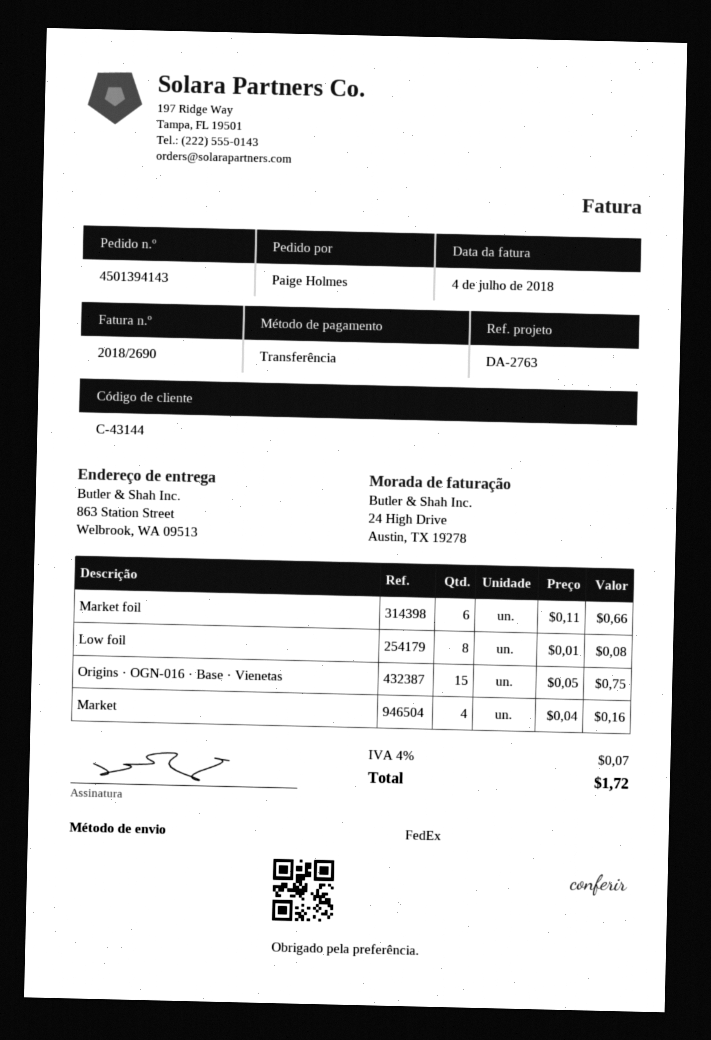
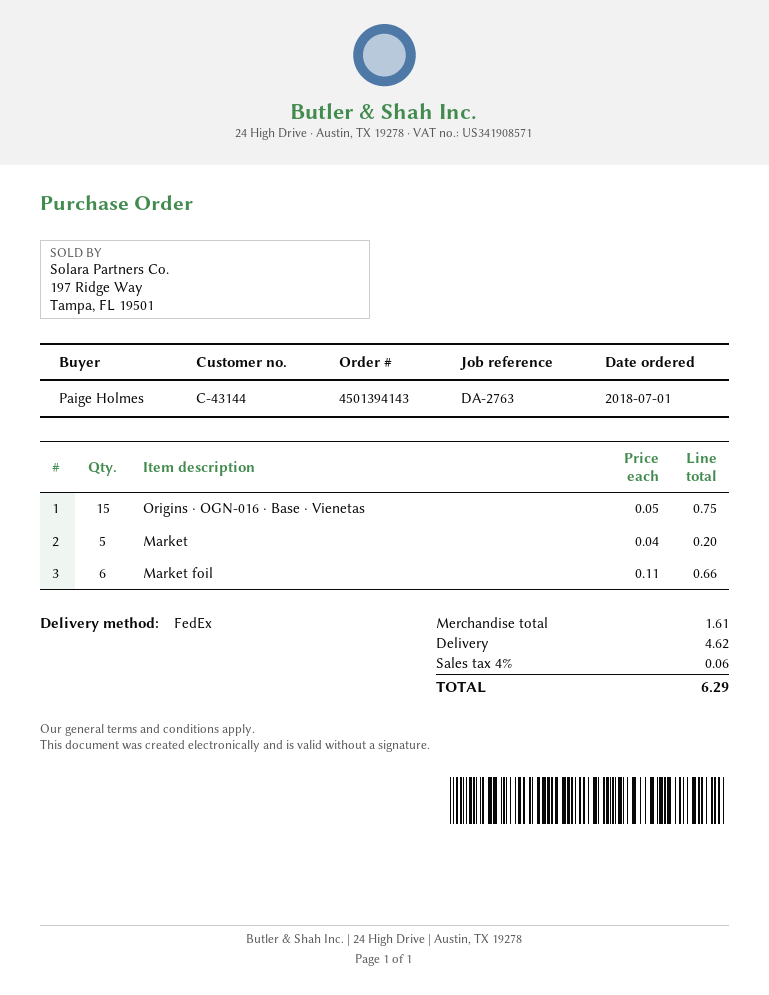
Low foil: 8 x 0.01 = 0.08 -> none
Market: 4 x 0.04 = 0.16 -> 5 x 0.04 = 0.20
shipping: none -> 4.62
tax: 4% = 0.07 -> 4% = 0.06
total: 1.72 -> 6.29

